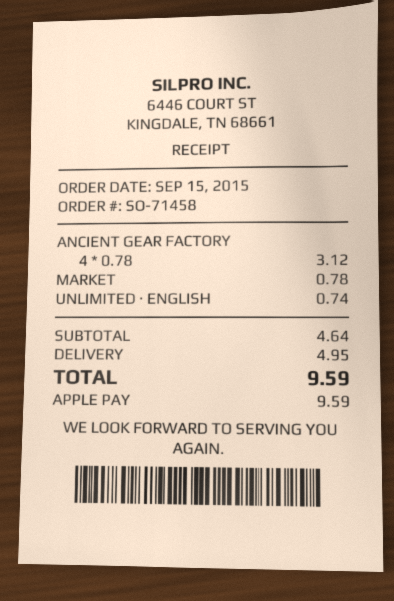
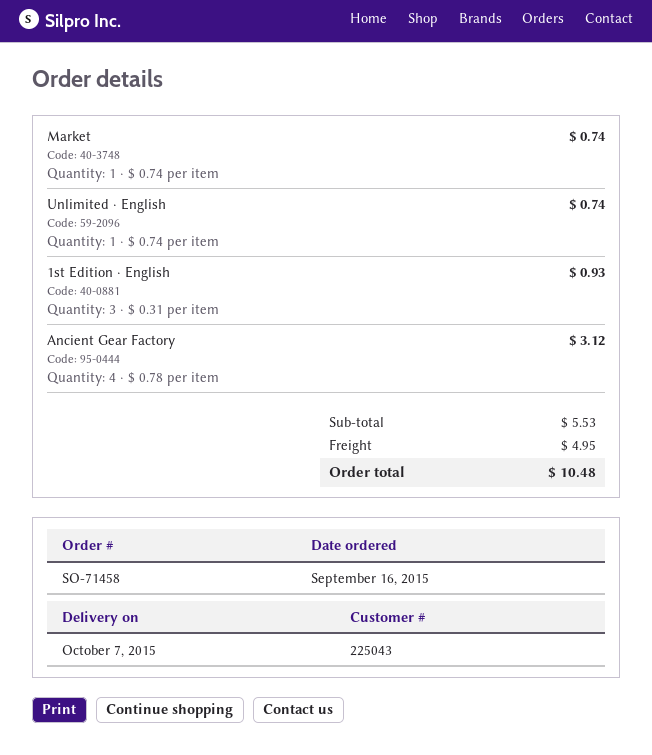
order date: 2015-09-15 -> 2015-09-16
MARKET: 1 x 0.78 = 0.78 -> 1 x 0.74 = 0.74
1st Edition · English: none -> 3 x 0.31 = 0.93
subtotal: 4.64 -> 5.53
total: 9.59 -> 10.48

